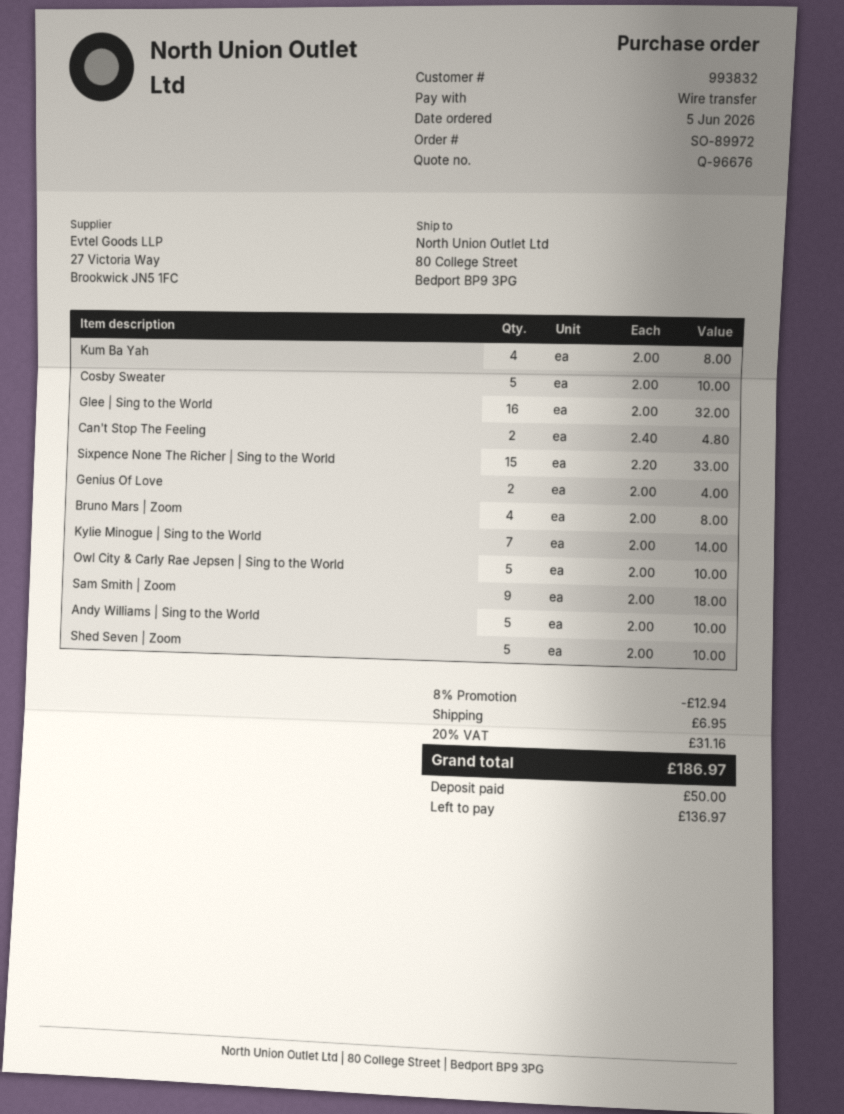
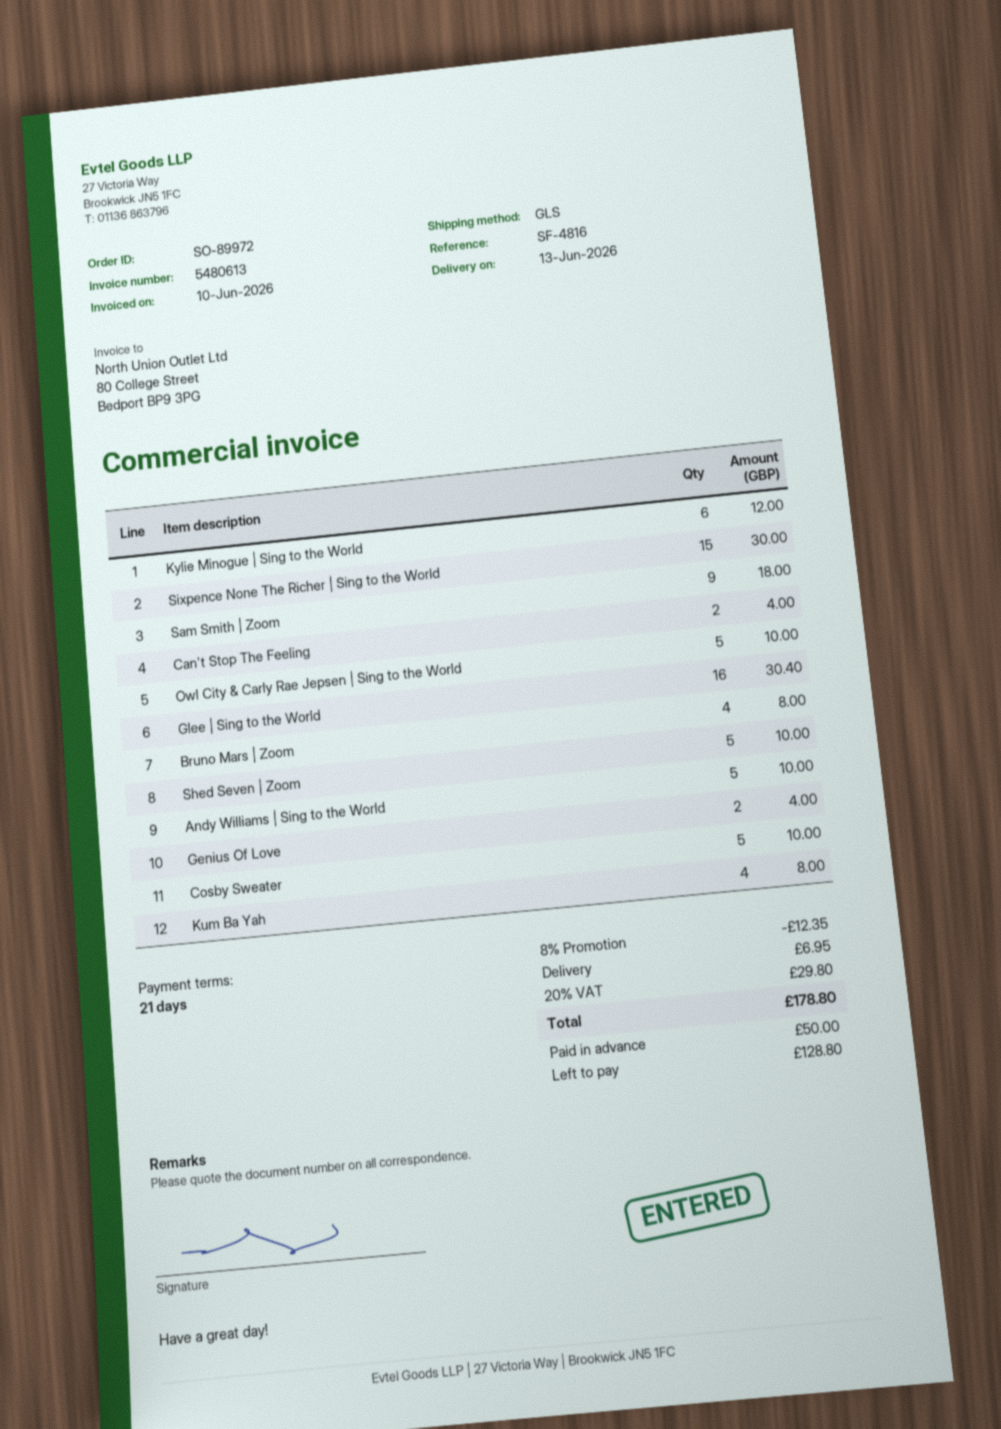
Glee | Sing to the World: 16 for 32.00 -> 16 for 30.40
Can't Stop The Feeling: 2 for 4.80 -> 2 for 4.00
Sixpence None The Richer | Sing to the World: 15 for 33.00 -> 15 for 30.00
Kylie Minogue | Sing to the World: 7 for 14.00 -> 6 for 12.00
discount: 8% = 12.94 -> 8% = 12.35
tax: 20% = 31.16 -> 20% = 29.80
total: 186.97 -> 178.80
balance: 136.97 -> 128.80

